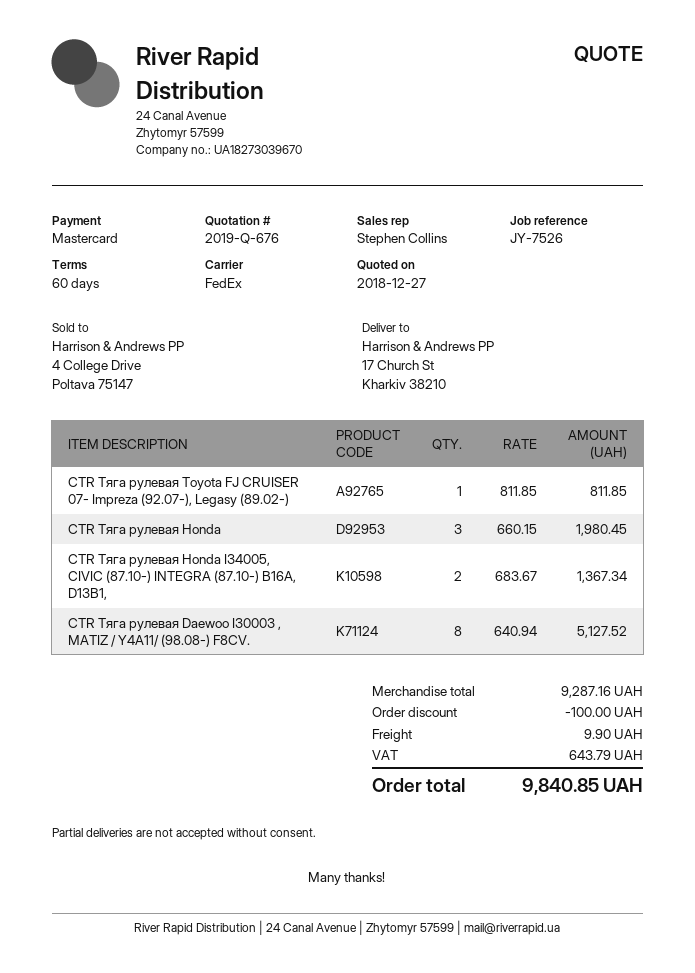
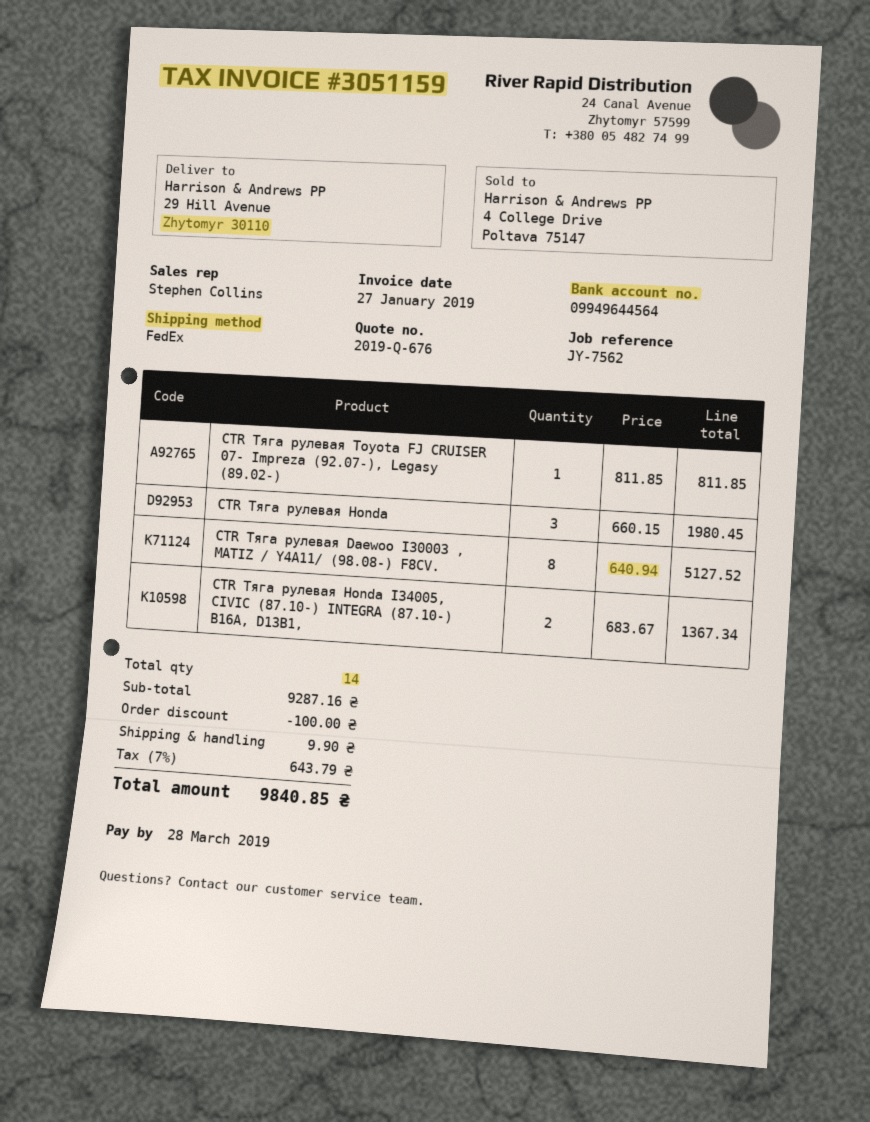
reference: JY-7526 -> JY-7562
ship to: 17 Church St, Kharkiv 38210 -> 29 Hill Avenue, Zhytomyr 30110

